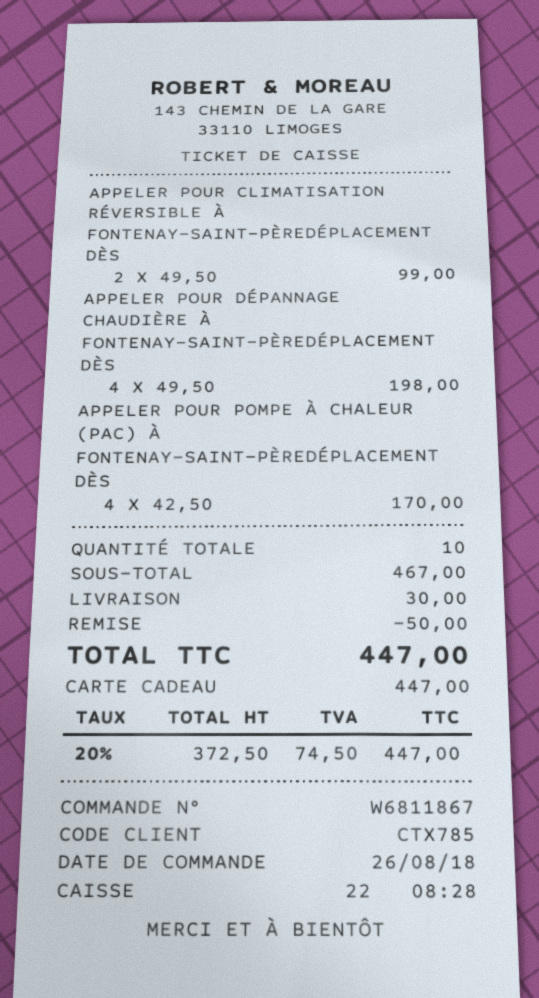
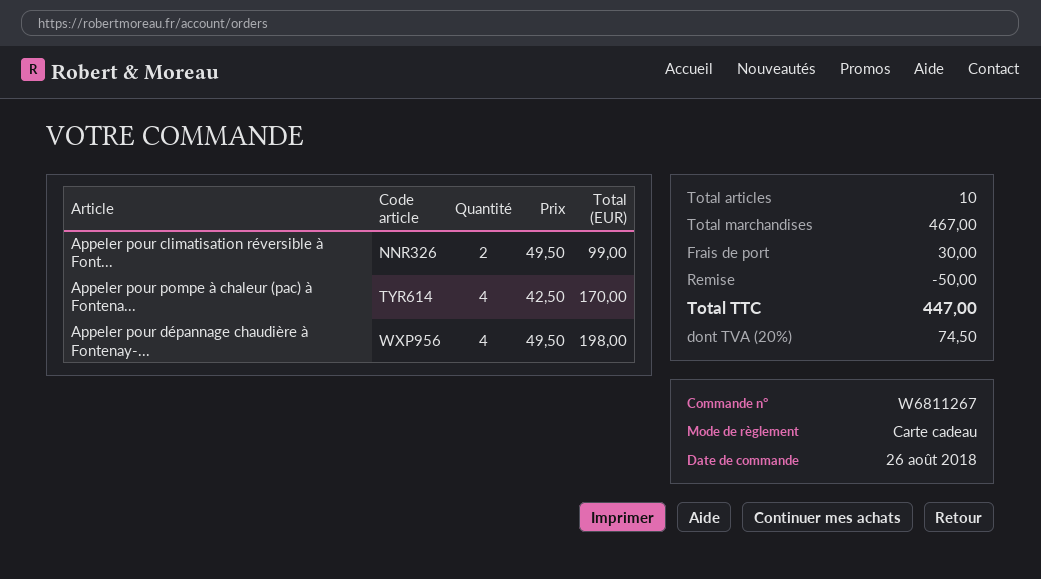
order number: W6811867 -> W6811267

